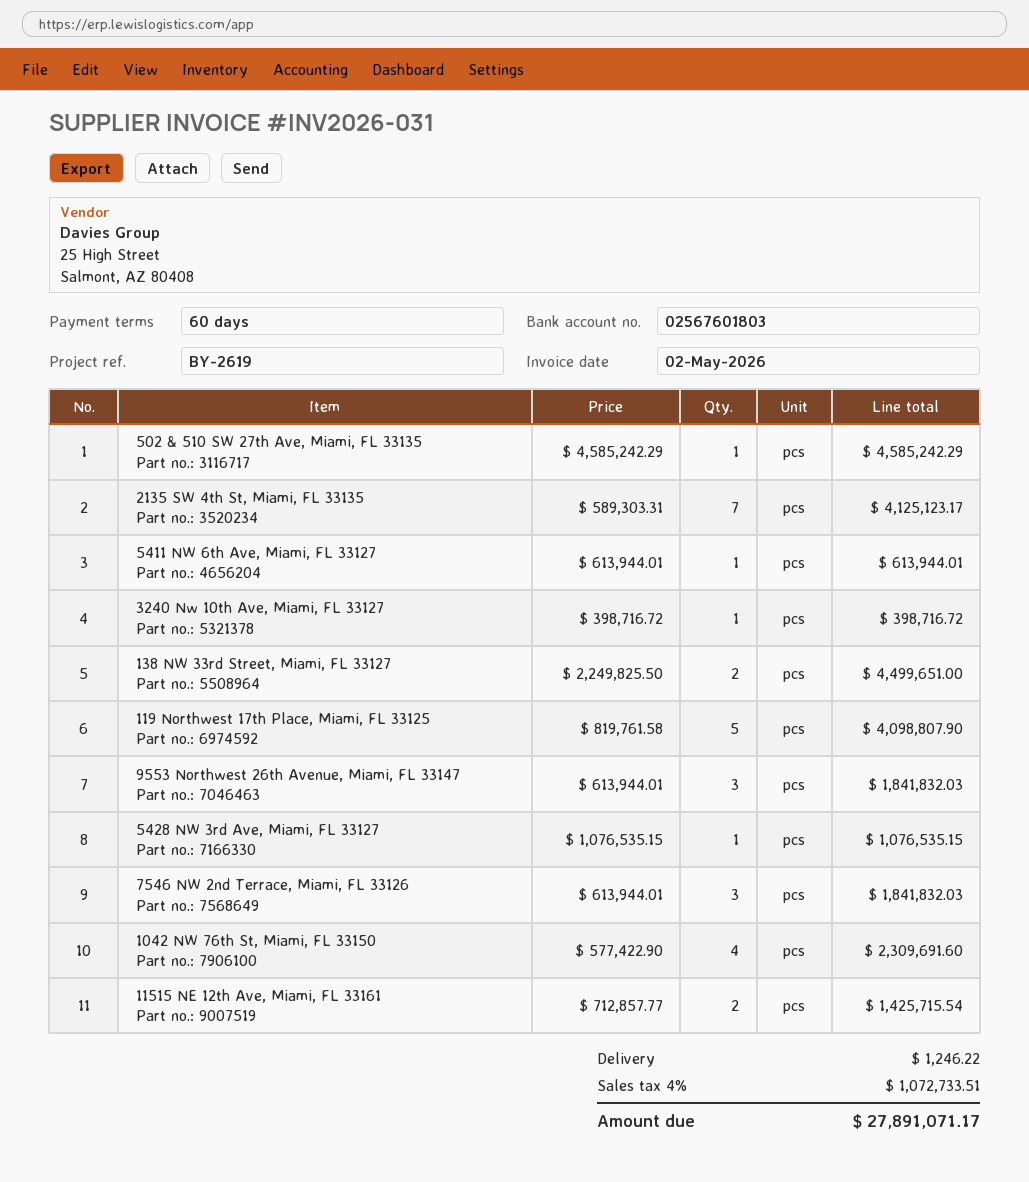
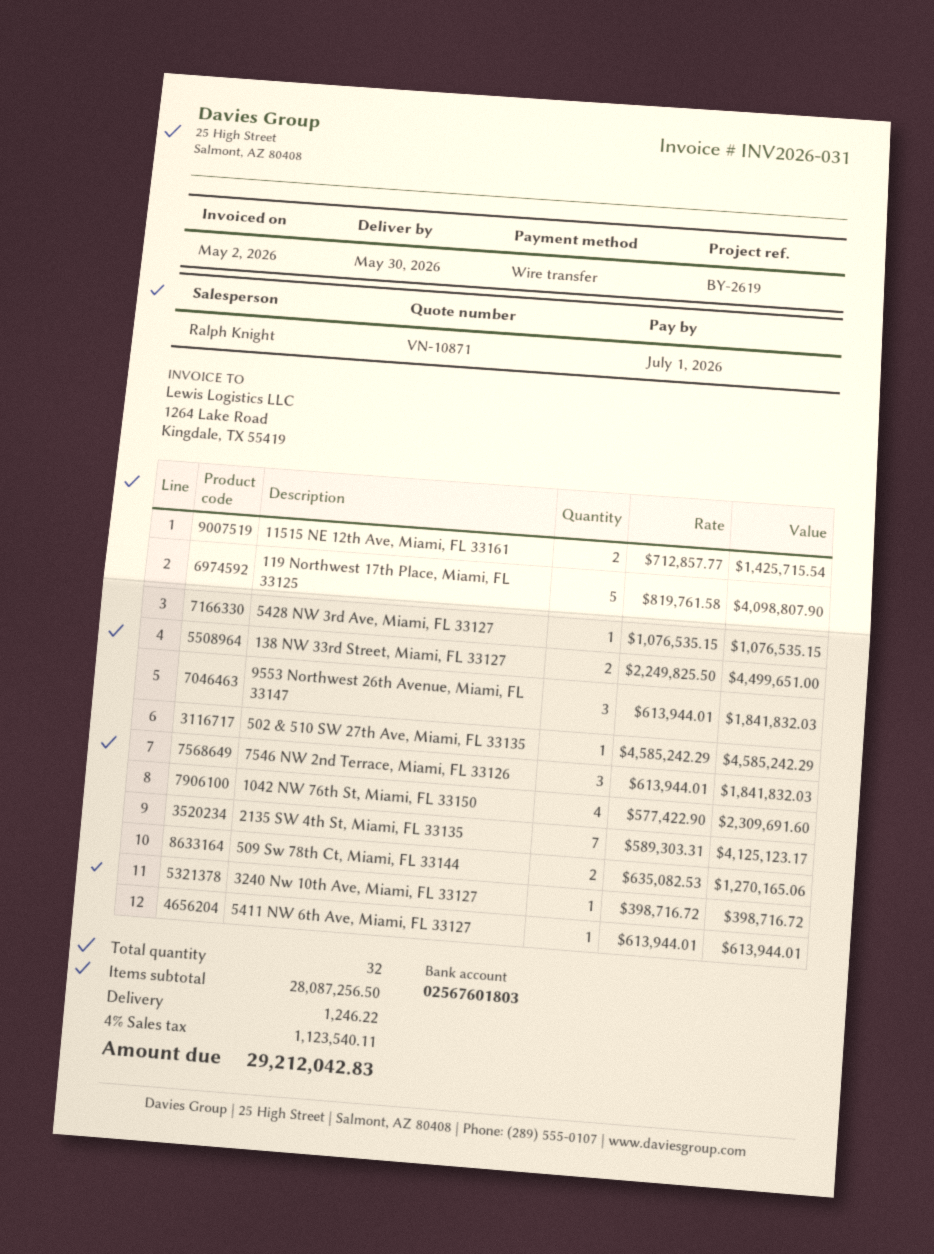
509 Sw 78th Ct, Miami, FL 33144: none -> 2 x 635082.53 = 1270165.06
tax: 4% = 1072733.51 -> 4% = 1123540.11
total: 27891071.17 -> 29212042.83

